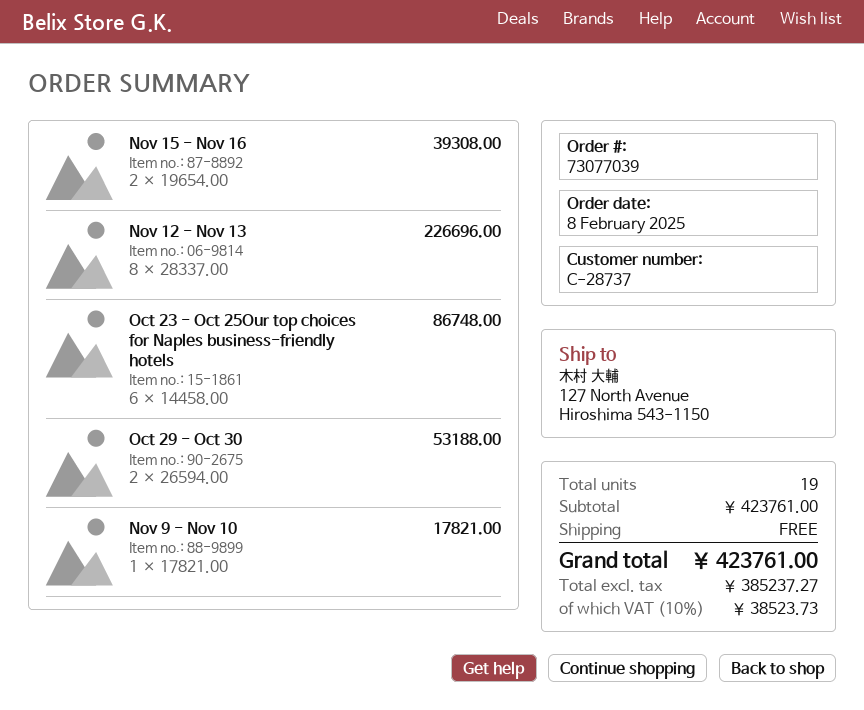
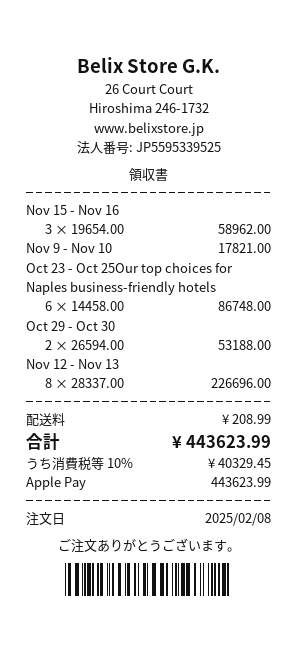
Nov 15 - Nov 16: 2 x 19654.00 = 39308.00 -> 3 x 19654.00 = 58962.00
shipping: 0.00 -> 208.99
tax: 10% = 38523.73 -> 10% = 40329.45
total: 423761.00 -> 443623.99

